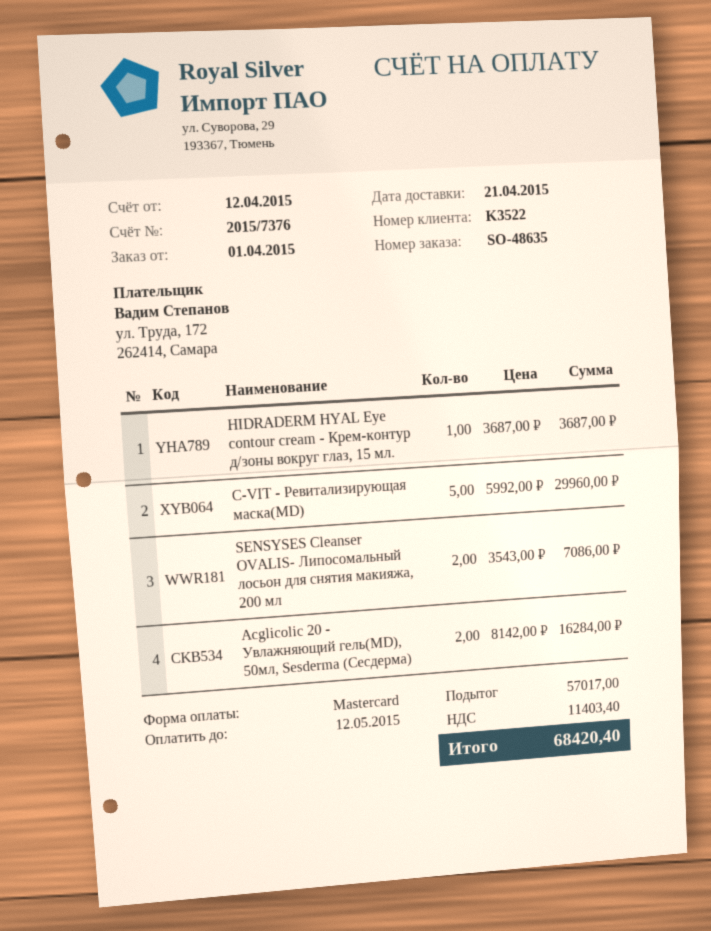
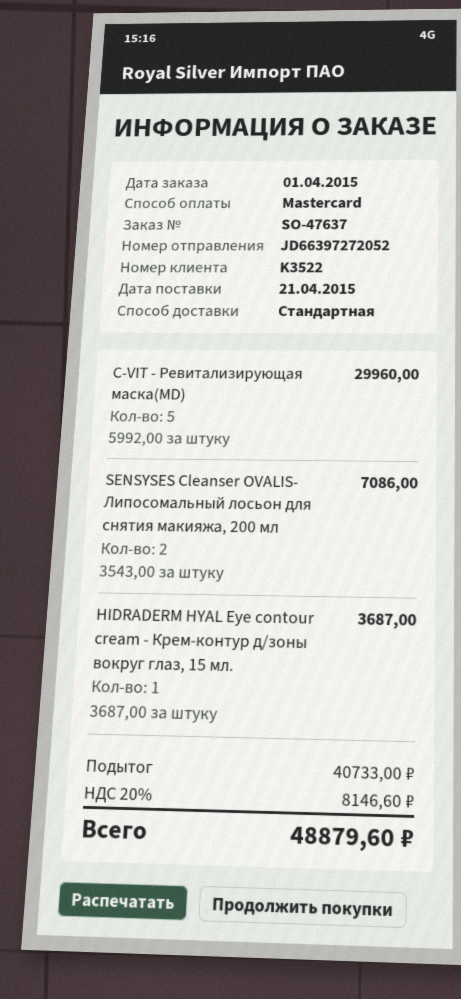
order number: SO-48635 -> SO-47637
Acglicolic 20 - Увлажняющий гель(MD), 50мл, Sesderma (Сесдерма): 2 x 8142.00 = 16284.00 -> none
subtotal: 57017.00 -> 40733.00
tax: 11403.40 -> 8146.60
total: 68420.40 -> 48879.60

